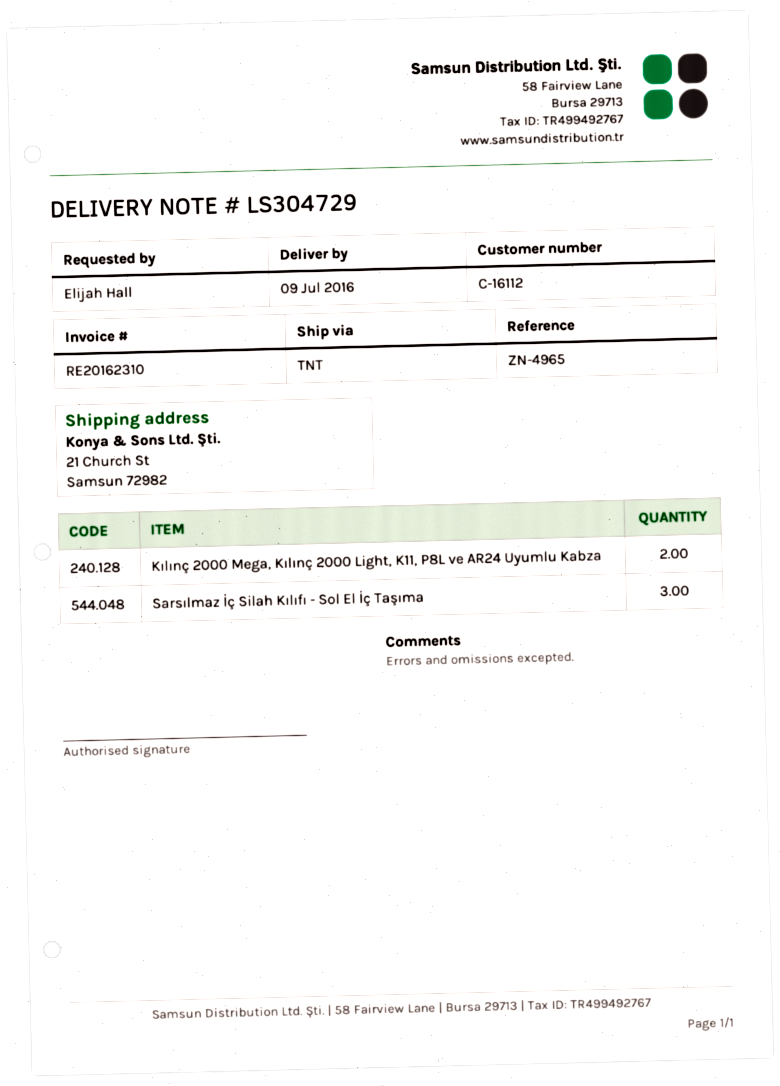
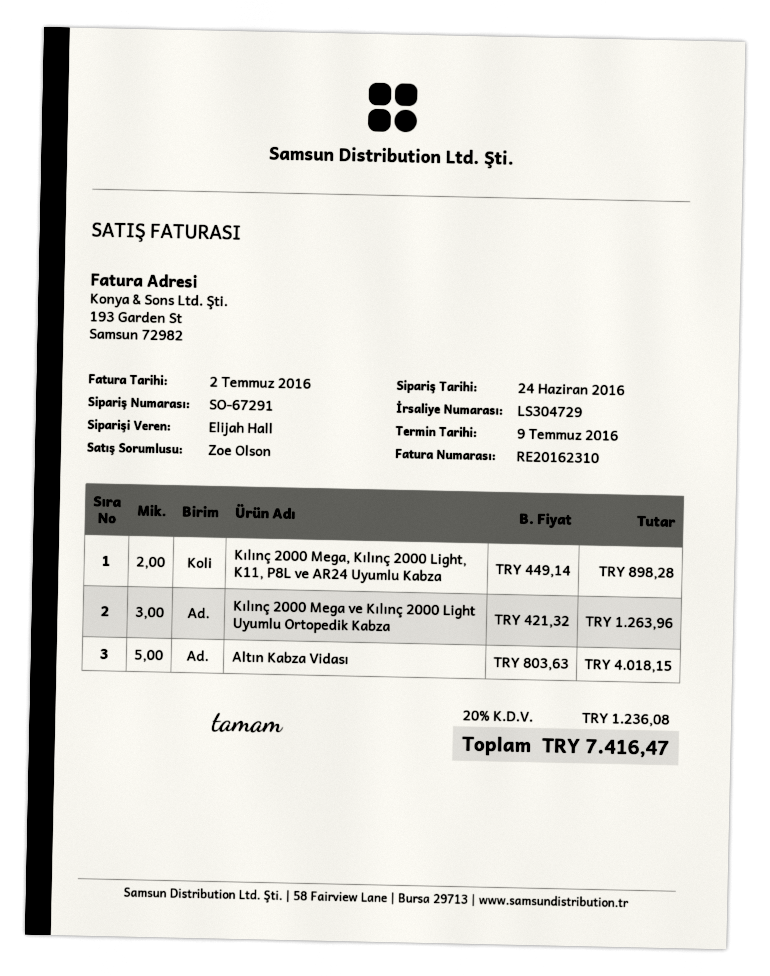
Sarsılmaz İç Silah Kılıfı - Sol El İç Taşıma: 3 -> none
Kılınç 2000 Mega ve Kılınç 2000 Light Uyumlu Ortopedik Kabza: none -> 3
Altın Kabza Vidası: none -> 5

